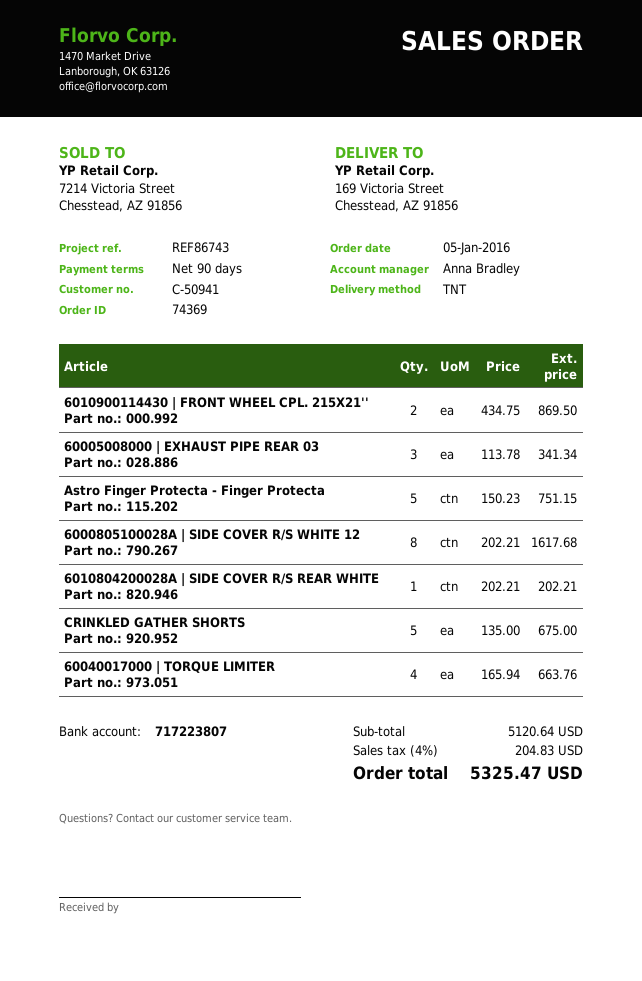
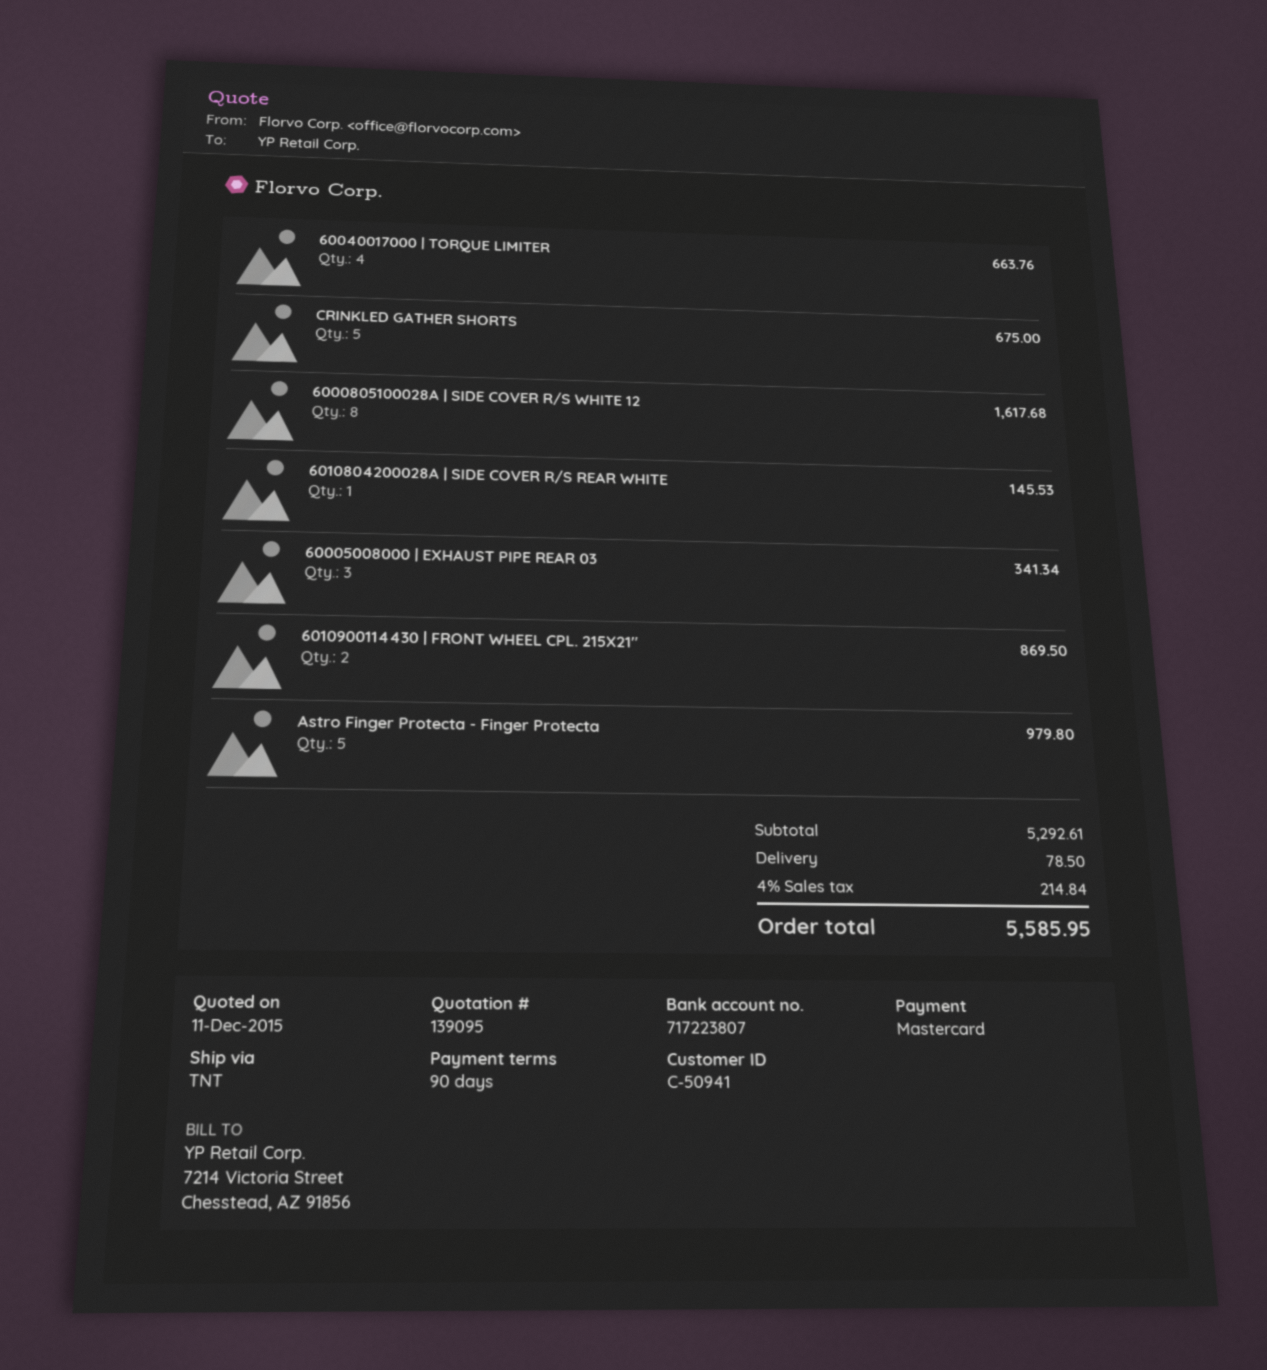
Astro Finger Protecta - Finger Protecta: 5 for 751.15 -> 5 for 979.80
6010804200028A | SIDE COVER R/S REAR WHITE: 1 for 202.21 -> 1 for 145.53
subtotal: 5120.64 -> 5292.61
shipping: none -> 78.50
tax: 4% = 204.83 -> 4% = 214.84
total: 5325.47 -> 5585.95

